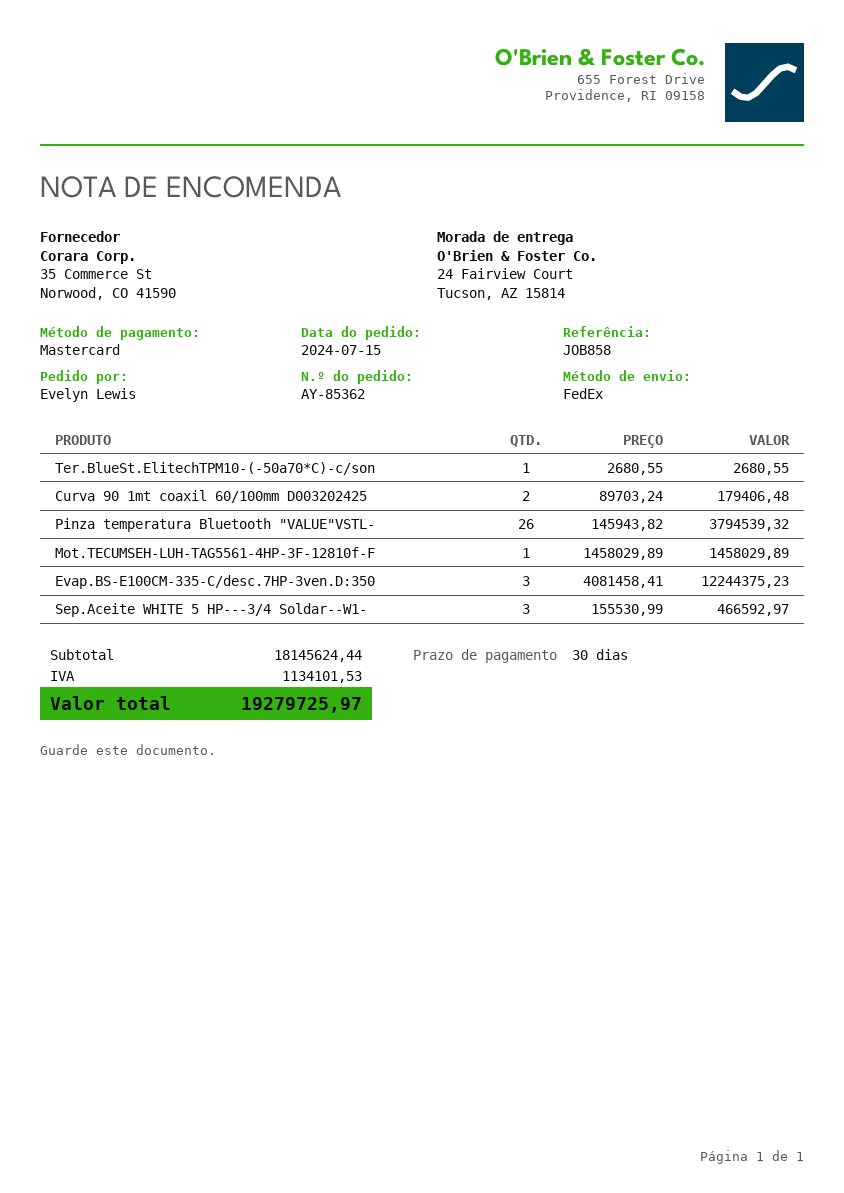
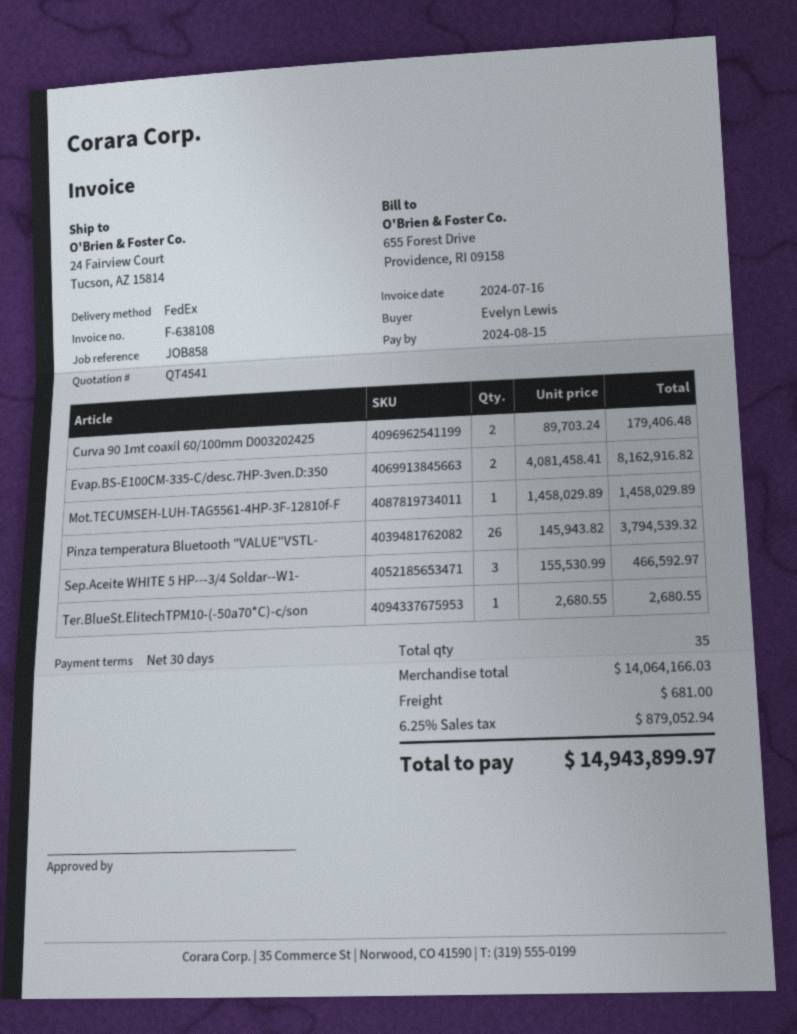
Evap.BS-E100CM-335-C/desc.7HP-3ven.D:350: 3 x 4081458.41 = 12244375.23 -> 2 x 4081458.41 = 8162916.82
subtotal: 18145624.44 -> 14064166.03
shipping: none -> 681.00
tax: 1134101.53 -> 879052.94
total: 19279725.97 -> 14943899.97

